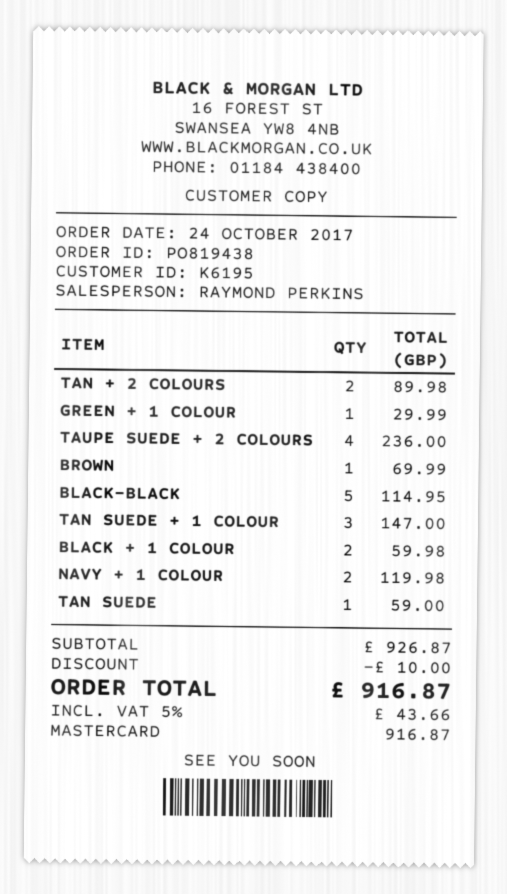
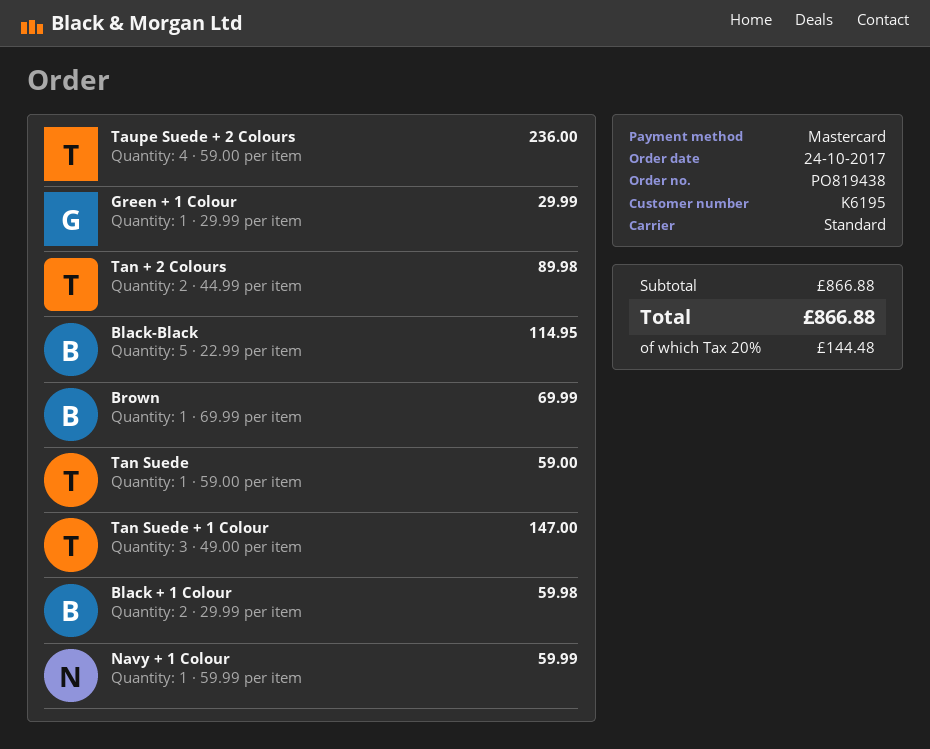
NAVY + 1 COLOUR: 2 for 119.98 -> 1 for 59.99
subtotal: 926.87 -> 866.88
discount: 10.00 -> none
tax: 5% = 43.66 -> 20% = 144.48
total: 916.87 -> 866.88

